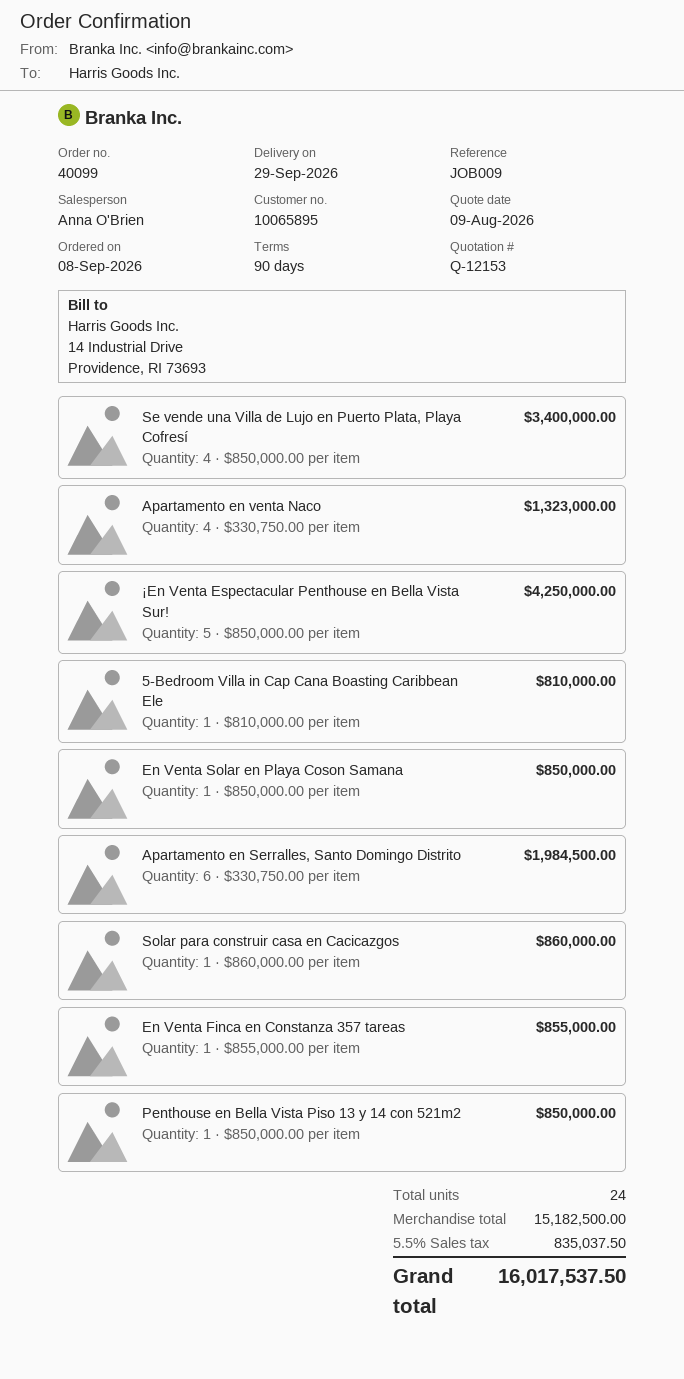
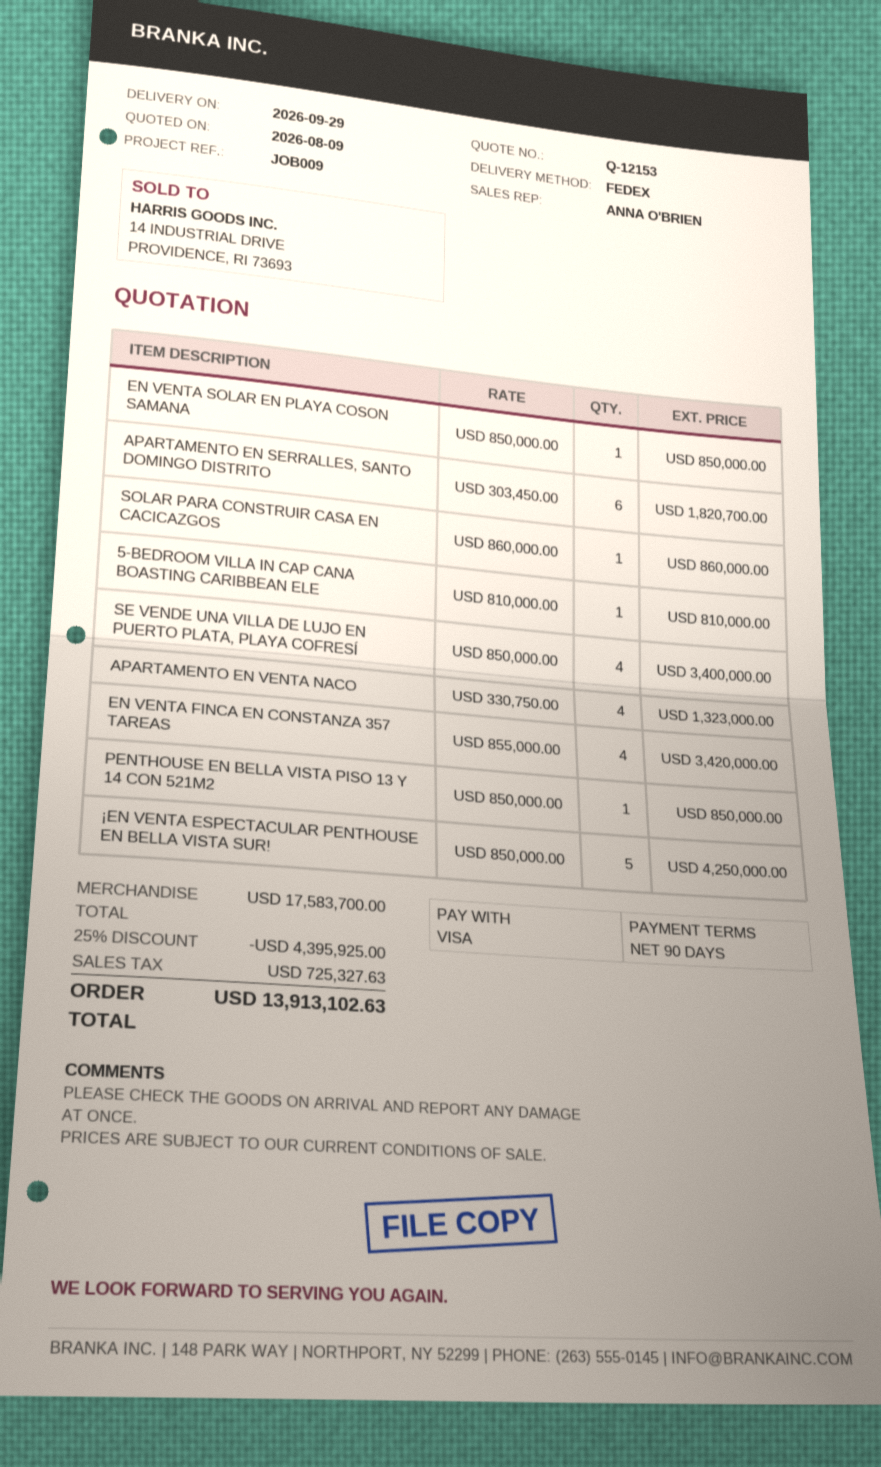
Apartamento en Serralles, Santo Domingo Distrito: 6 x 330750.00 = 1984500.00 -> 6 x 303450.00 = 1820700.00
En Venta Finca en Constanza 357 tareas: 1 x 855000.00 = 855000.00 -> 4 x 855000.00 = 3420000.00
subtotal: 15182500.00 -> 17583700.00
discount: none -> 25% = 4395925.00
tax: 835037.50 -> 725327.63
total: 16017537.50 -> 13913102.63

